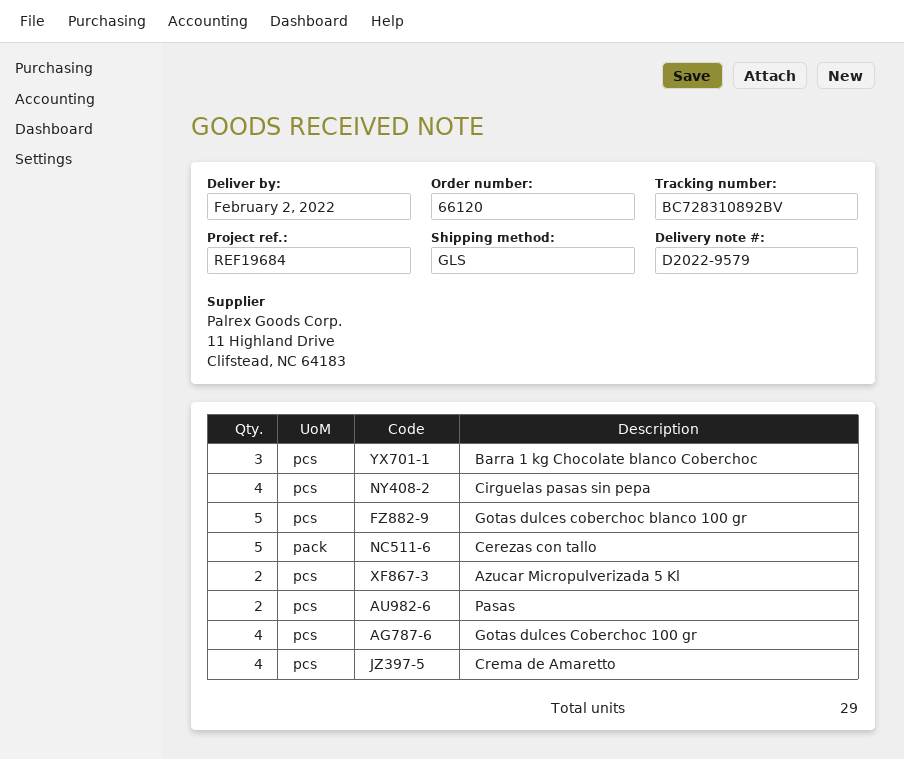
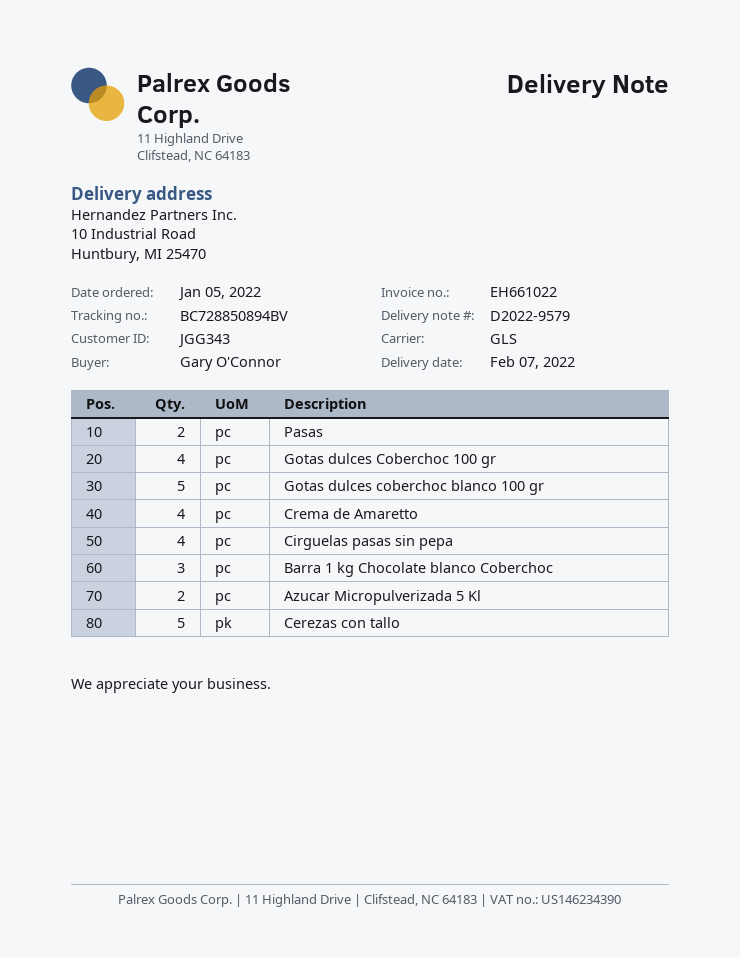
delivery date: 2022-02-02 -> 2022-02-07
tracking number: BC728310892BV -> BC728850894BV

